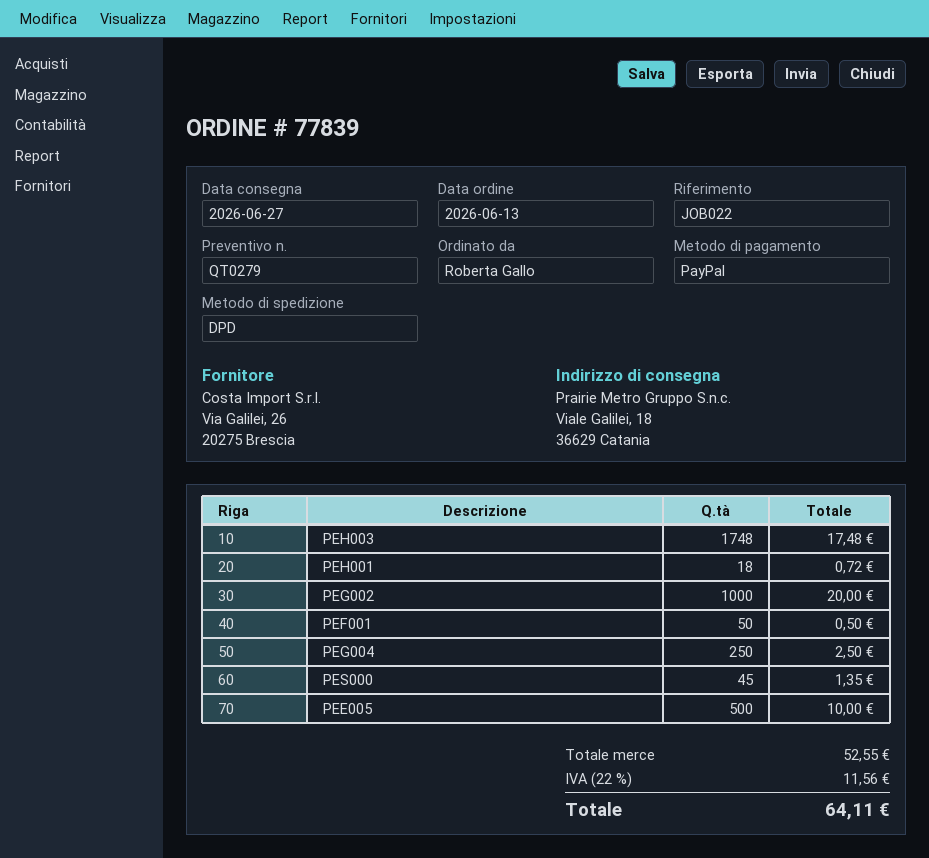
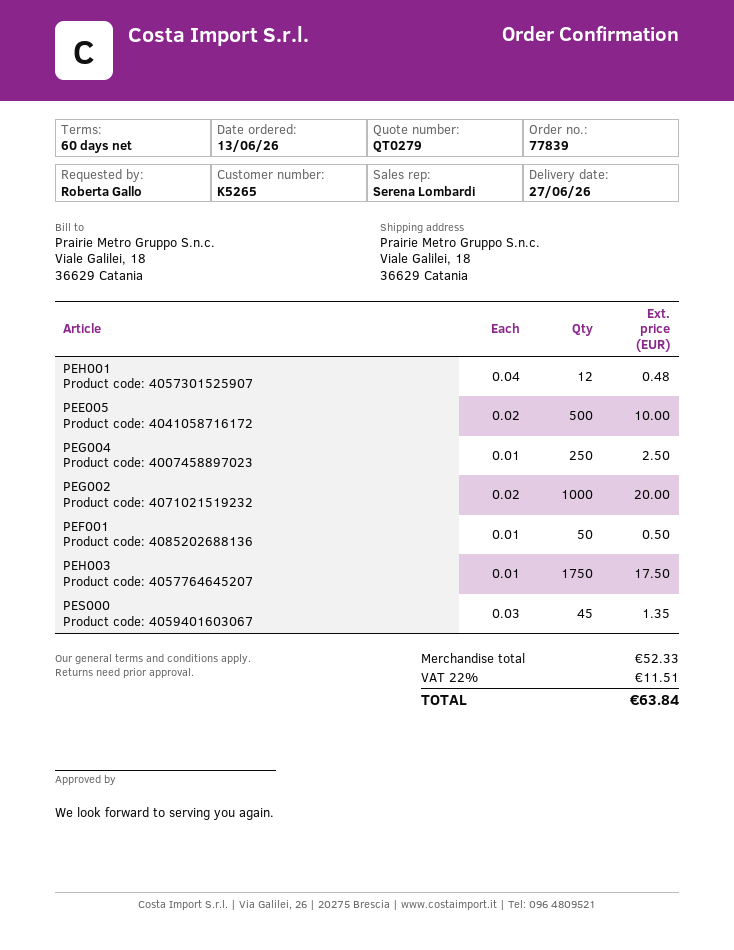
PEH003: 1748 for 17.48 -> 1750 for 17.50
PEH001: 18 for 0.72 -> 12 for 0.48
subtotal: 52.55 -> 52.33
tax: 22% = 11.56 -> 22% = 11.51
total: 64.11 -> 63.84

